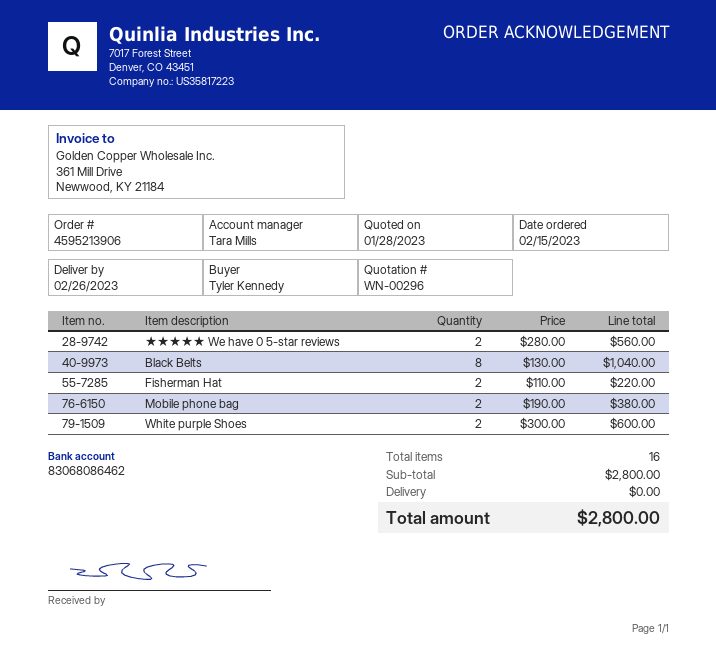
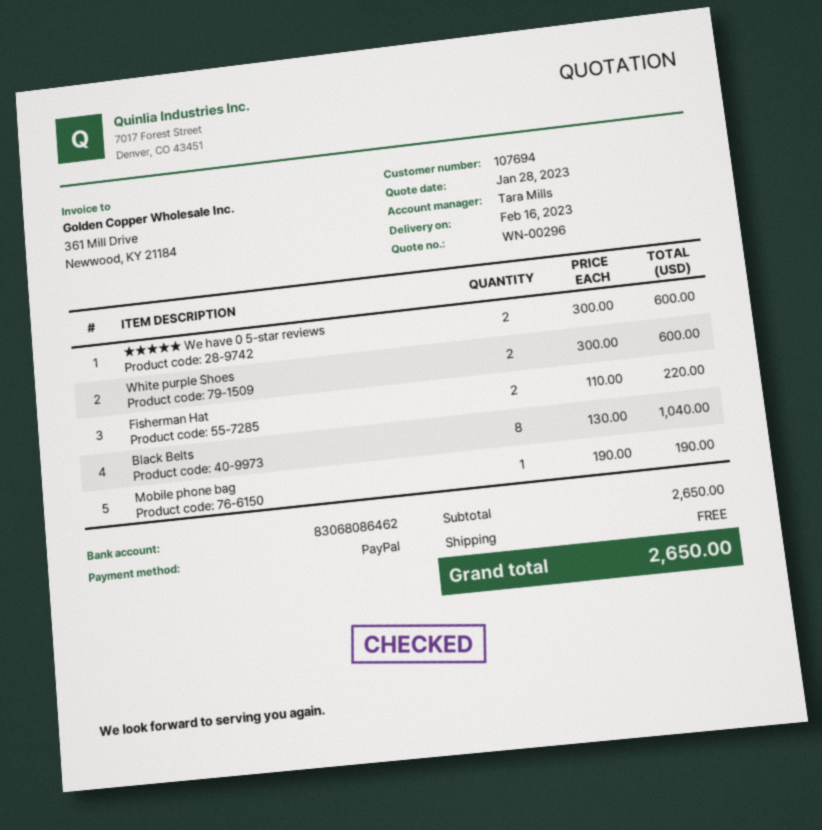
delivery date: 2023-02-26 -> 2023-02-16
★★★★★ We have 0 5-star reviews: 2 x 280.00 = 560.00 -> 2 x 300.00 = 600.00
Mobile phone bag: 2 x 190.00 = 380.00 -> 1 x 190.00 = 190.00
subtotal: 2800.00 -> 2650.00
total: 2800.00 -> 2650.00

